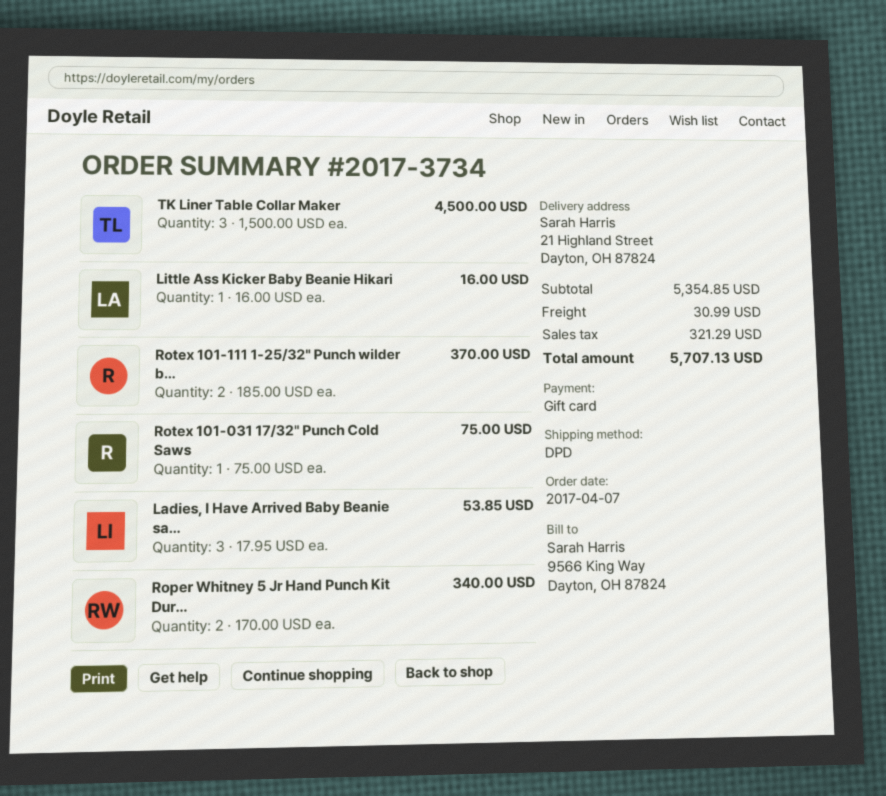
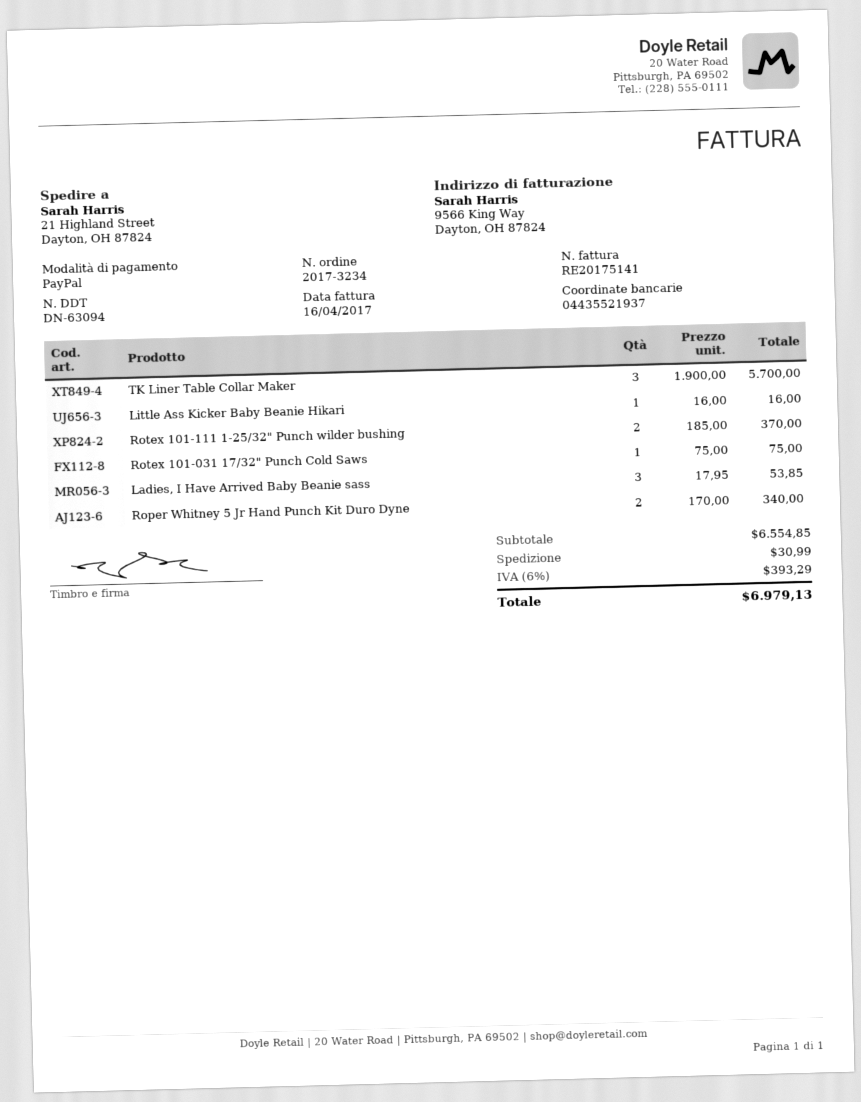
order number: 2017-3734 -> 2017-3234
payment method: gift card -> PayPal
TK Liner Table Collar Maker: 3 x 1500.00 = 4500.00 -> 3 x 1900.00 = 5700.00
subtotal: 5354.85 -> 6554.85
tax: 321.29 -> 393.29
total: 5707.13 -> 6979.13

